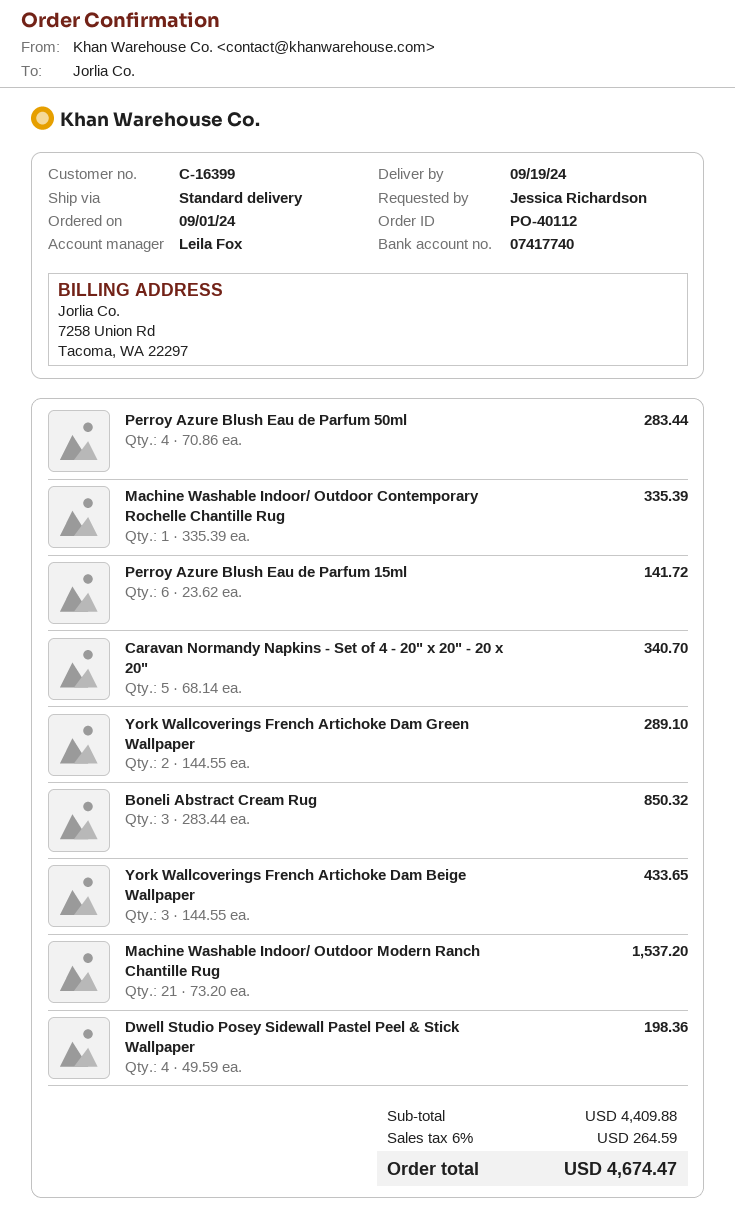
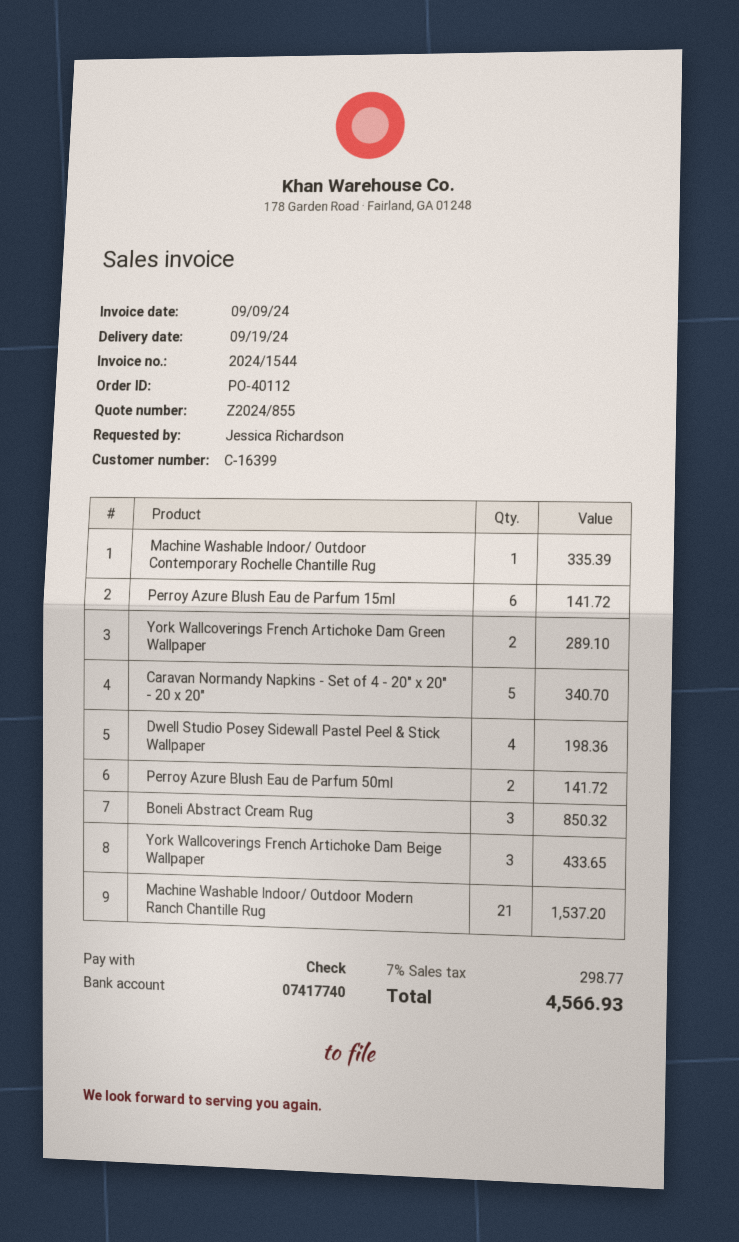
Perroy Azure Blush Eau de Parfum 50ml: 4 for 283.44 -> 2 for 141.72
tax: 6% = 264.59 -> 7% = 298.77
total: 4674.47 -> 4566.93

